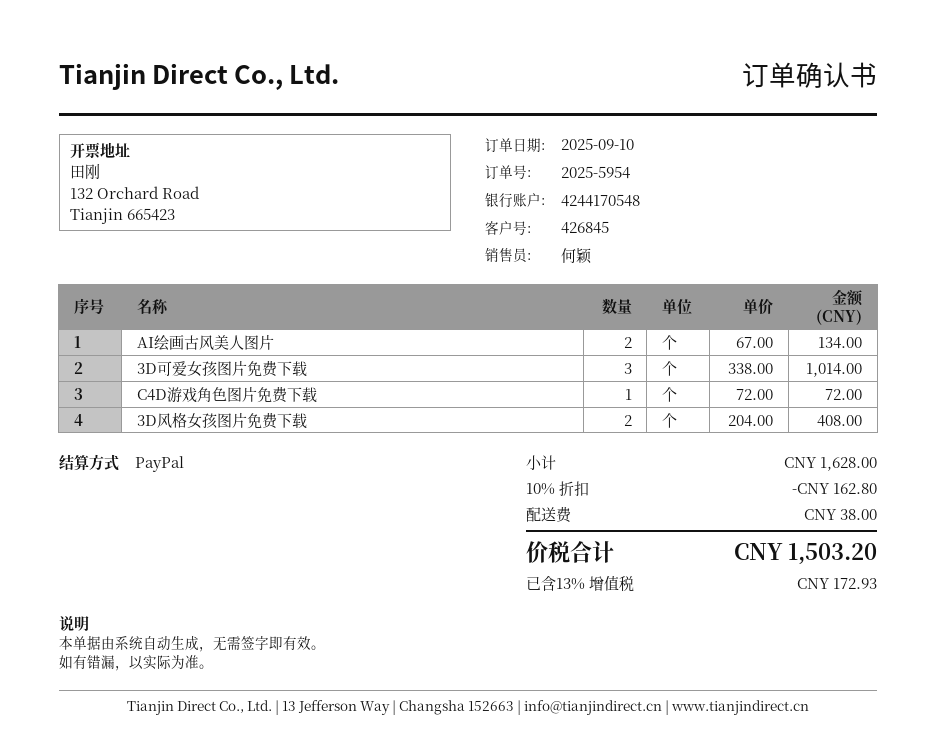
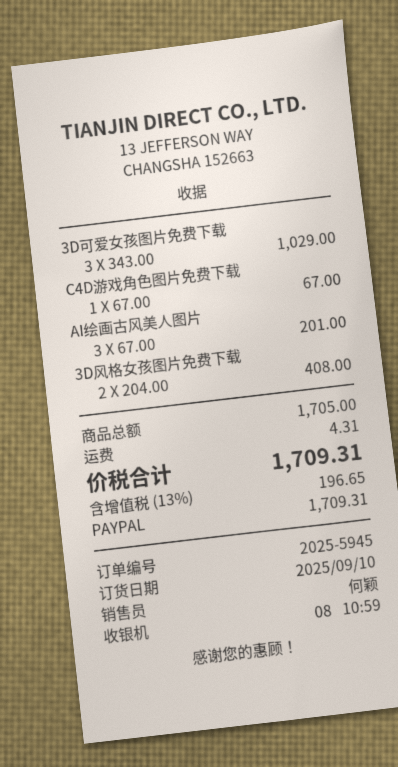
order number: 2025-5954 -> 2025-5945
AI绘画古风美人图片: 2 x 67.00 = 134.00 -> 3 x 67.00 = 201.00
3D可爱女孩图片免费下载: 3 x 338.00 = 1014.00 -> 3 x 343.00 = 1029.00
C4D游戏角色图片免费下载: 1 x 72.00 = 72.00 -> 1 x 67.00 = 67.00
subtotal: 1628.00 -> 1705.00
discount: 10% = 162.80 -> none
shipping: 38.00 -> 4.31
tax: 13% = 172.93 -> 13% = 196.65
total: 1503.20 -> 1709.31

